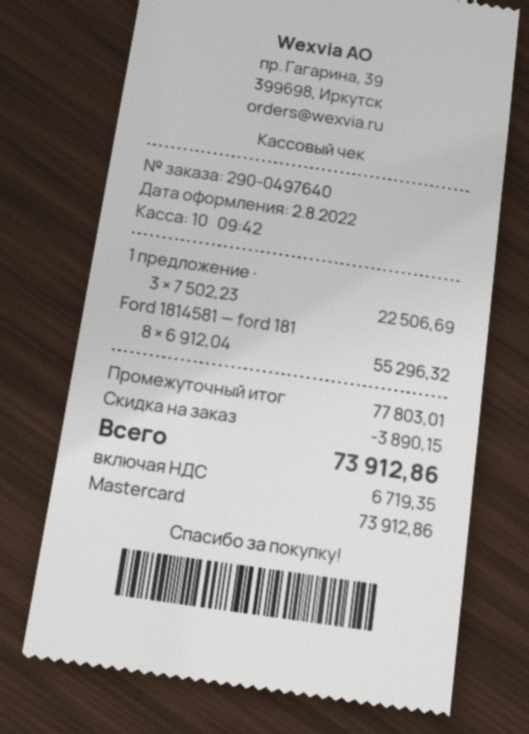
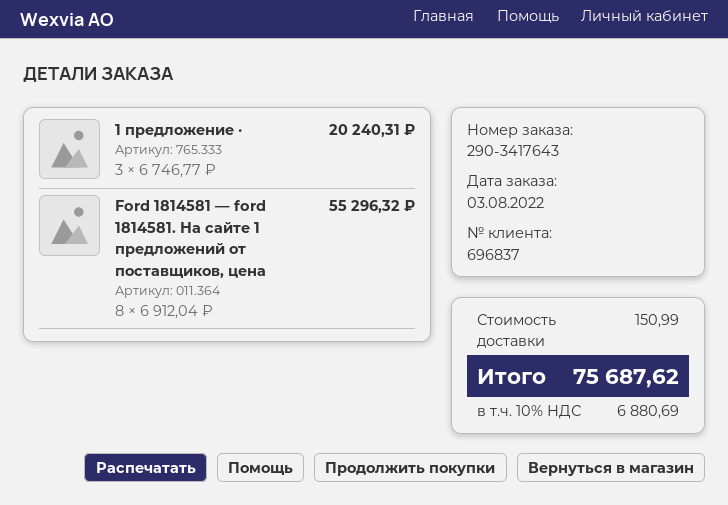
order number: 290-0497640 -> 290-3417643
order date: 2022-08-02 -> 2022-08-03
1 предложение ·: 3 x 7502.23 = 22506.69 -> 3 x 6746.77 = 20240.31
discount: 3890.15 -> none
shipping: none -> 150.99
tax: 6719.35 -> 6880.69
total: 73912.86 -> 75687.62

